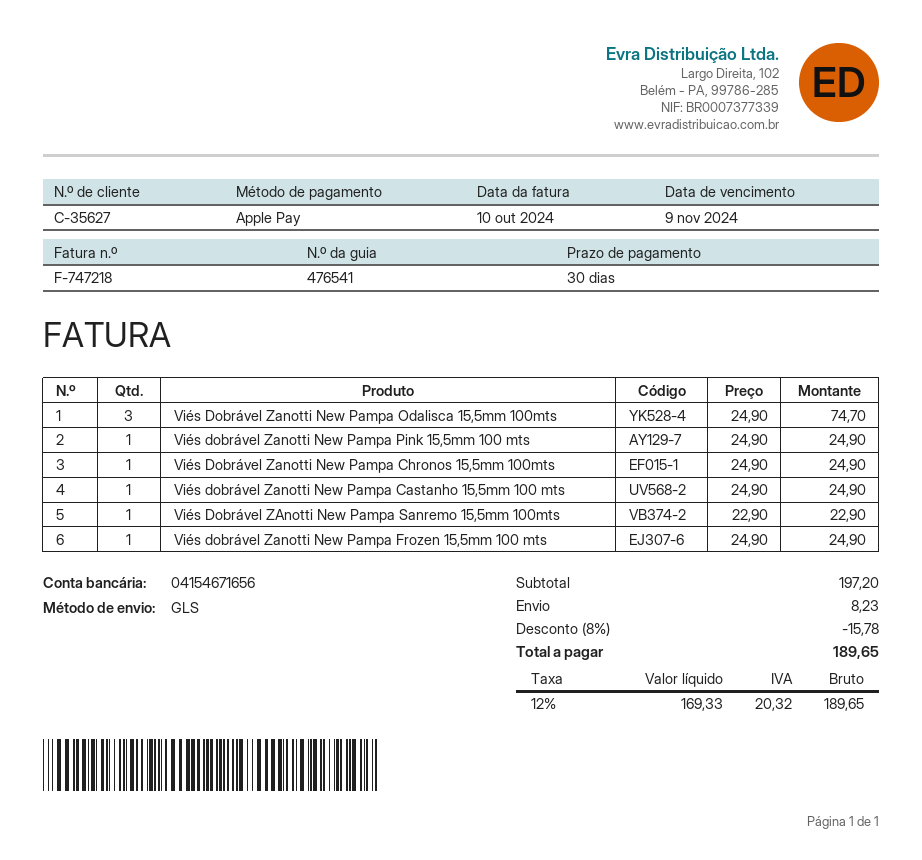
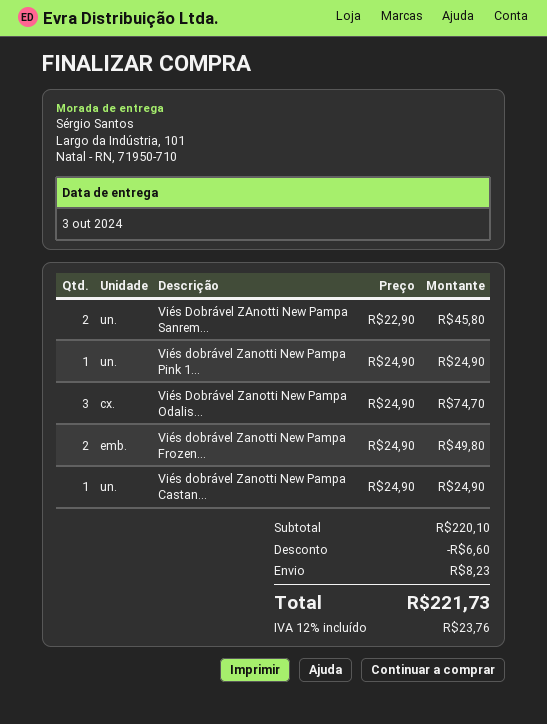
Viés Dobrável Zanotti New Pampa Chronos 15,5mm 100mts: 1 x 24.90 = 24.90 -> none
Viés Dobrável ZAnotti New Pampa Sanremo 15,5mm 100mts: 1 x 22.90 = 22.90 -> 2 x 22.90 = 45.80
Viés dobrável Zanotti New Pampa Frozen 15,5mm 100 mts: 1 x 24.90 = 24.90 -> 2 x 24.90 = 49.80
subtotal: 197.20 -> 220.10
discount: 15.78 -> 6.60
tax: 12% = 20.32 -> 12% = 23.76
total: 189.65 -> 221.73

